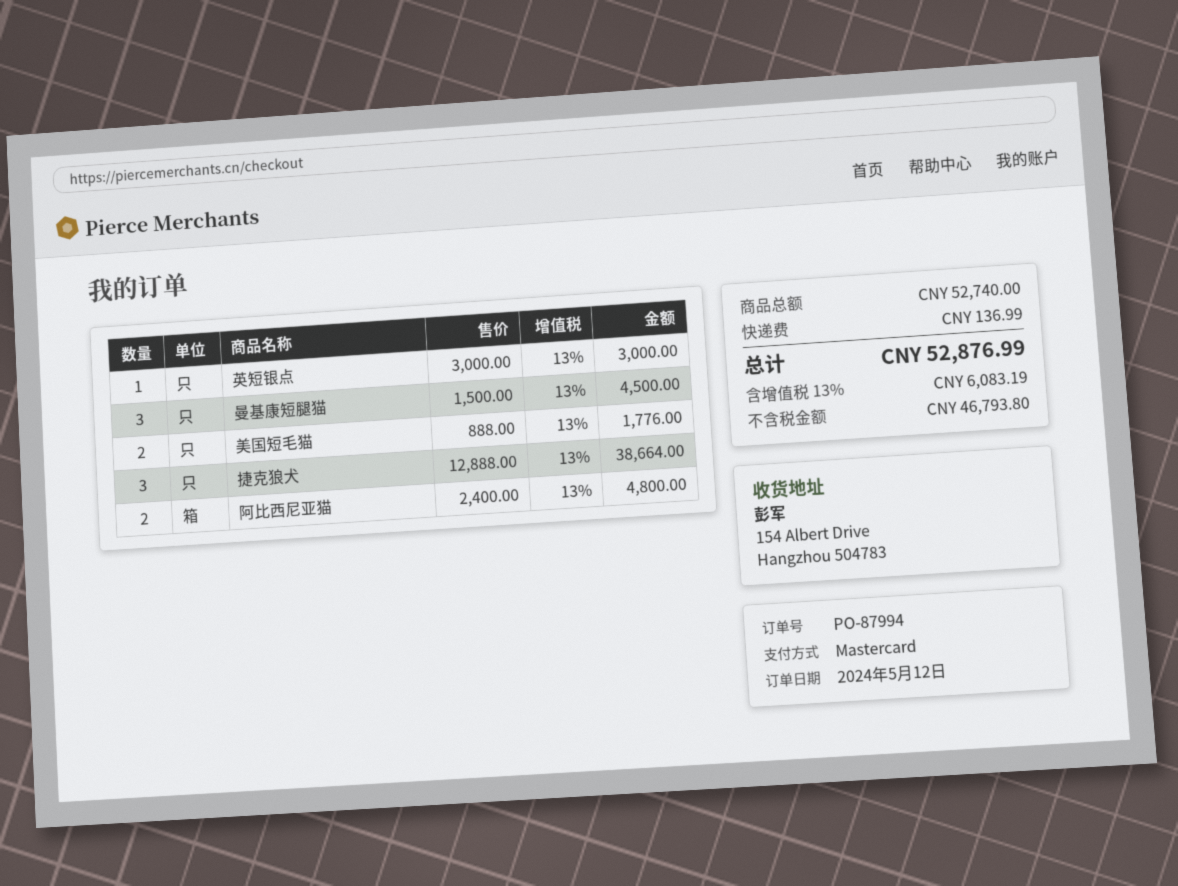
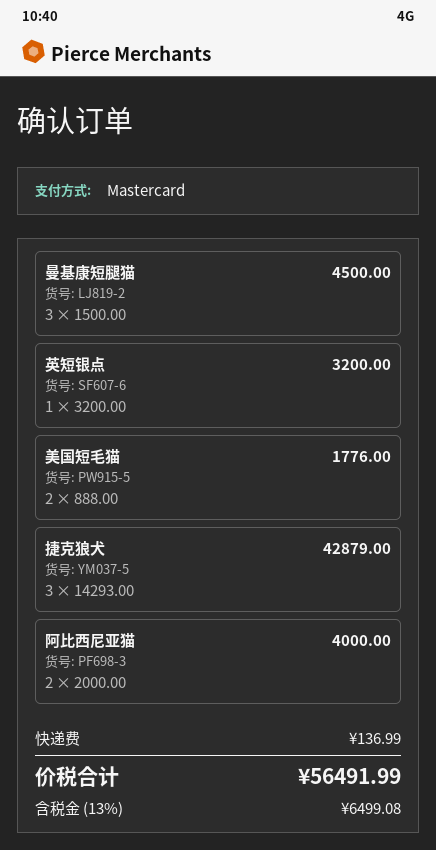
英短银点: 1 x 3000.00 = 3000.00 -> 1 x 3200.00 = 3200.00
捷克狼犬: 3 x 12888.00 = 38664.00 -> 3 x 14293.00 = 42879.00
阿比西尼亚猫: 2 x 2400.00 = 4800.00 -> 2 x 2000.00 = 4000.00
tax: 13% = 6083.19 -> 13% = 6499.08
total: 52876.99 -> 56491.99

